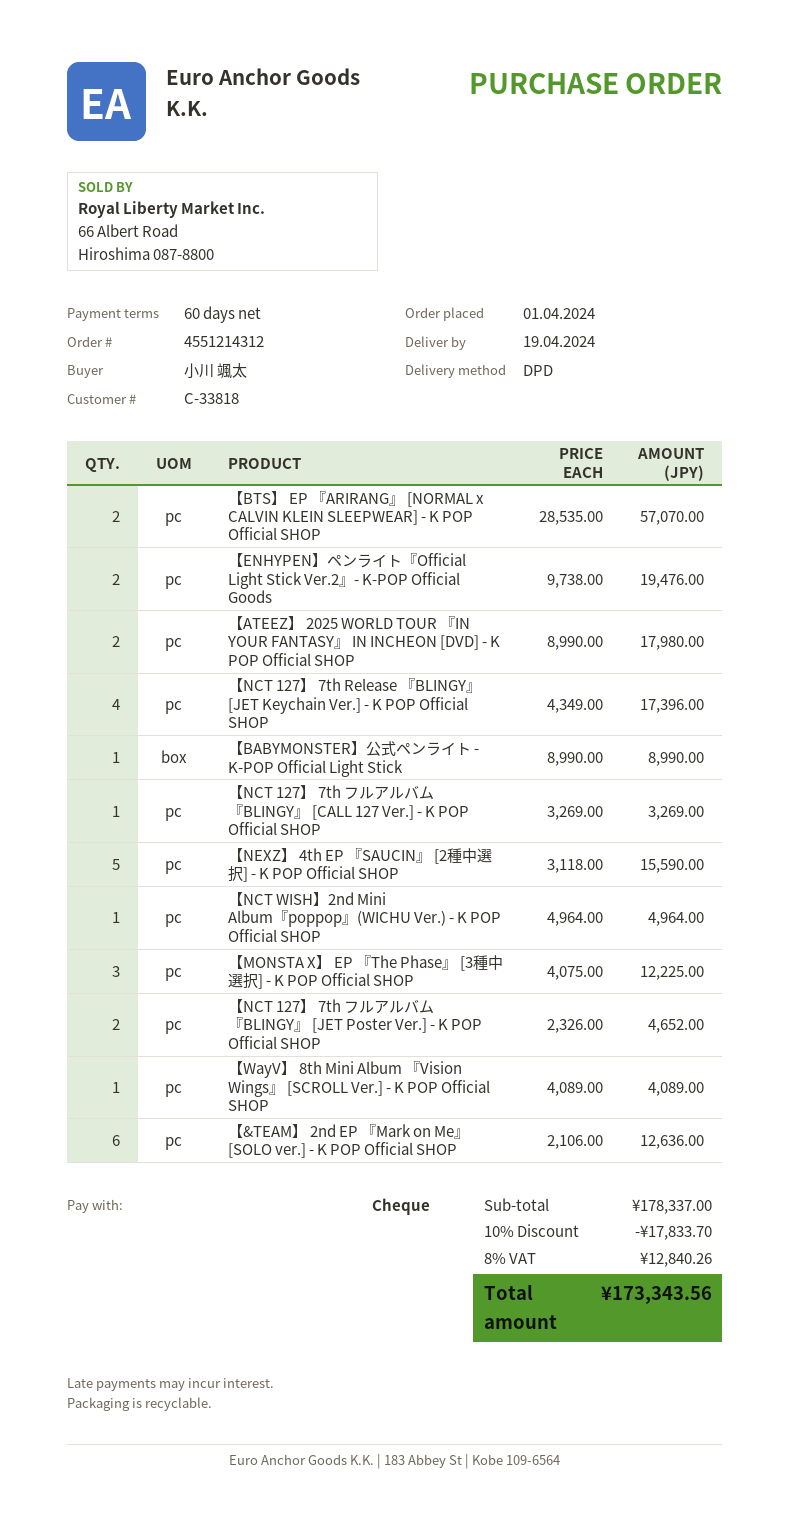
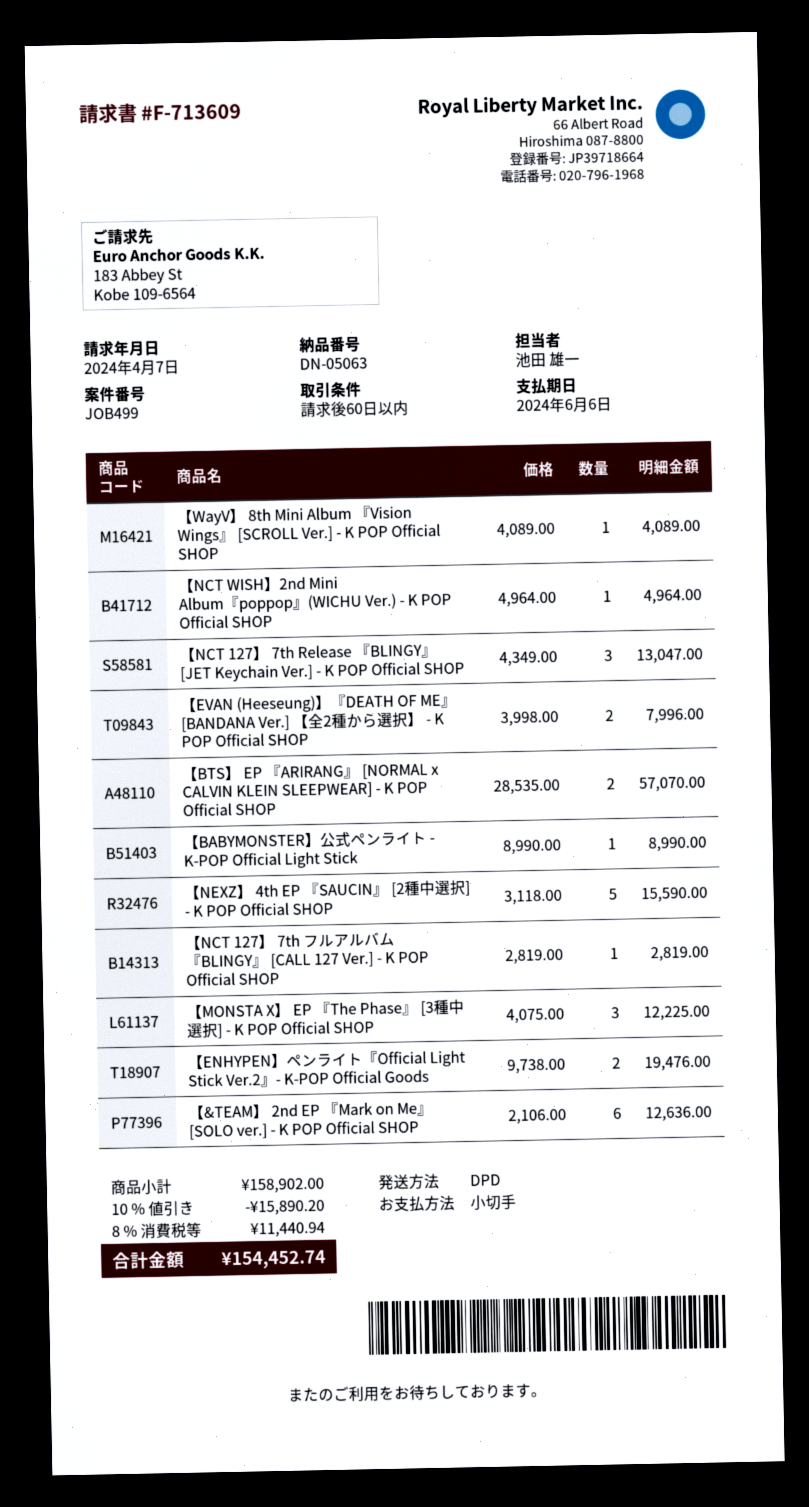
【ATEEZ】 2025 WORLD TOUR 『IN YOUR FANTASY』 IN INCHEON [DVD] - K POP Official SHOP: 2 x 8990.00 = 17980.00 -> none
【NCT 127】 7th Release 『BLINGY』 [JET Keychain Ver.] - K POP Official SHOP: 4 x 4349.00 = 17396.00 -> 3 x 4349.00 = 13047.00
【NCT 127】 7th フルアルバム 『BLINGY』 [CALL 127 Ver.] - K POP Official SHOP: 1 x 3269.00 = 3269.00 -> 1 x 2819.00 = 2819.00
【NCT 127】 7th フルアルバム 『BLINGY』 [JET Poster Ver.] - K POP Official SHOP: 2 x 2326.00 = 4652.00 -> none
【EVAN (Heeseung)】『DEATH OF ME』 [BANDANA Ver.] 【全2種から選択】 - K POP Official SHOP: none -> 2 x 3998.00 = 7996.00
subtotal: 178337.00 -> 158902.00
discount: 10% = 17833.70 -> 10% = 15890.20
tax: 8% = 12840.26 -> 8% = 11440.94
total: 173343.56 -> 154452.74

